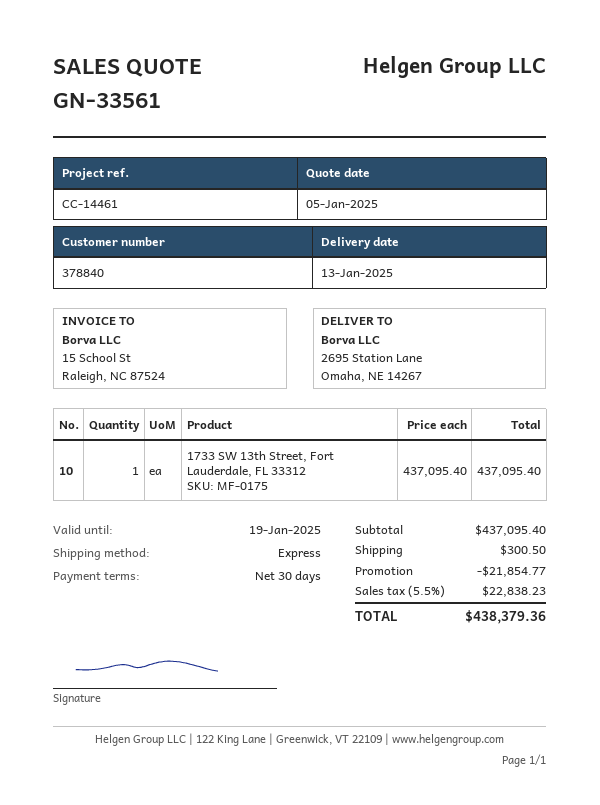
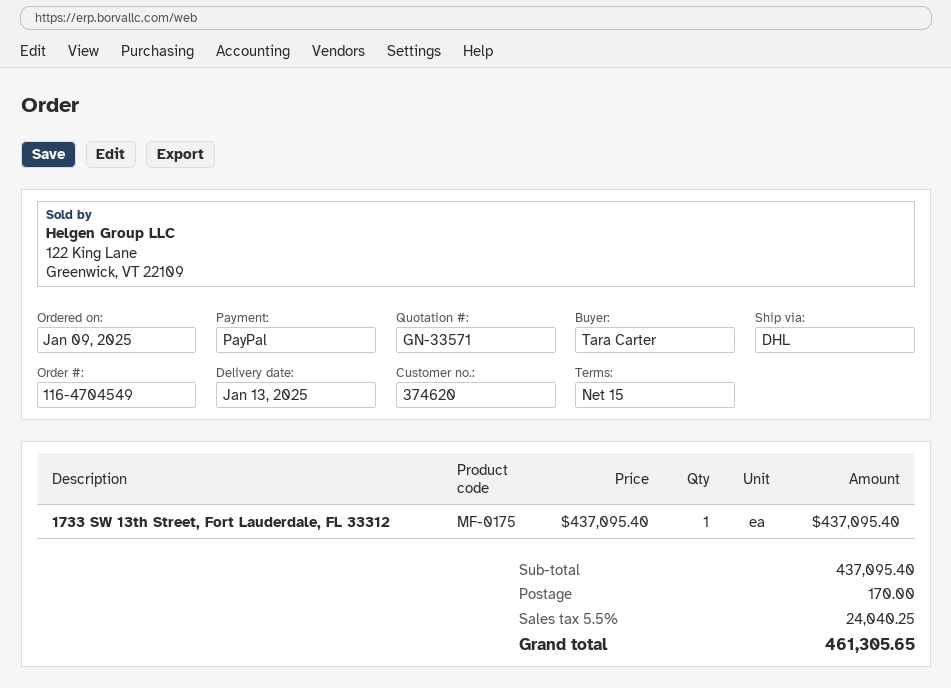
quote number: GN-33561 -> GN-33571
payment terms: 30 days -> 15 days
customer number: 378840 -> 374620
shipping method: express -> DHL
discount: 21854.77 -> none
shipping: 300.50 -> 170.00
tax: 5.5% = 22838.23 -> 5.5% = 24040.25
total: 438379.36 -> 461305.65

